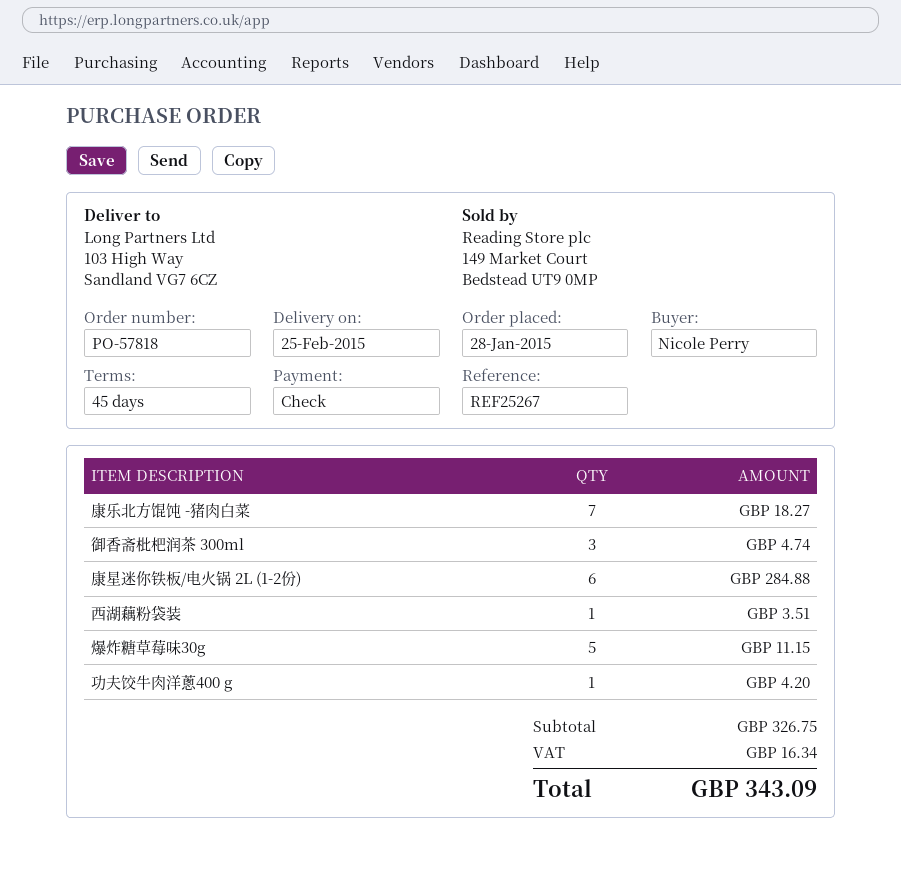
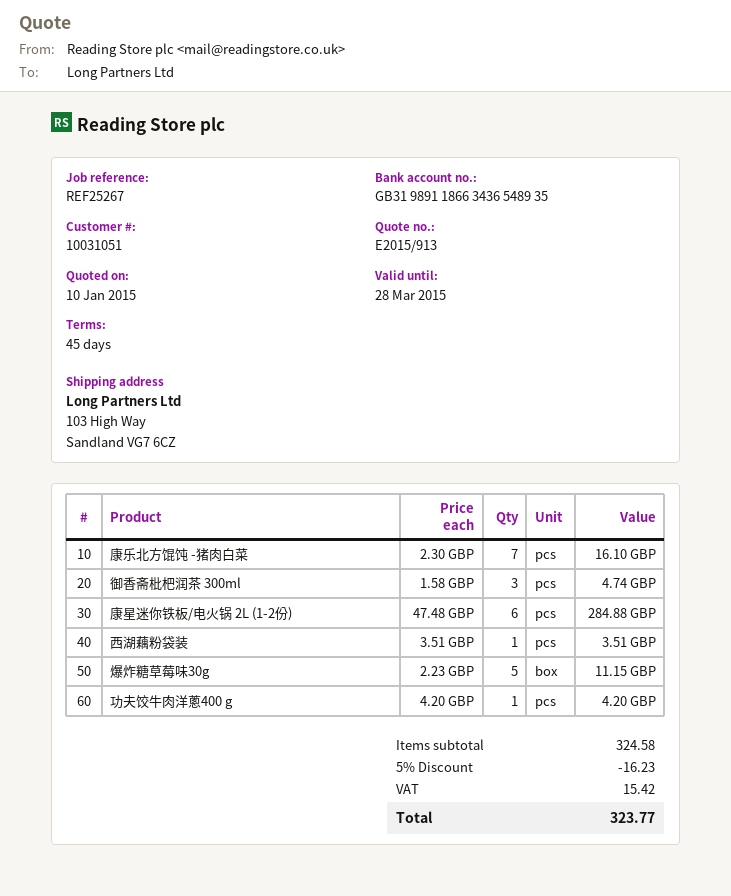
康乐北方馄饨 -猪肉白菜: 7 for 18.27 -> 7 for 16.10
subtotal: 326.75 -> 324.58
discount: none -> 5% = 16.23
tax: 16.34 -> 15.42
total: 343.09 -> 323.77

